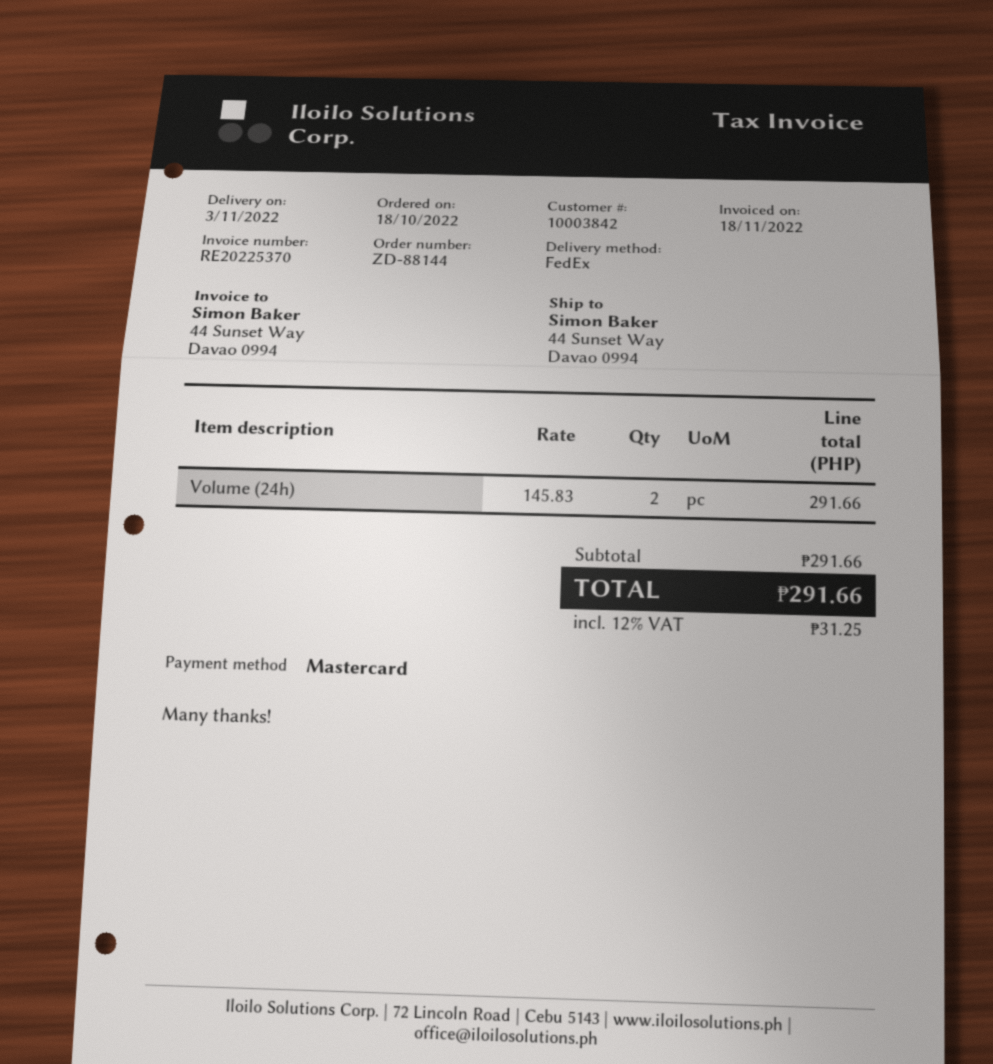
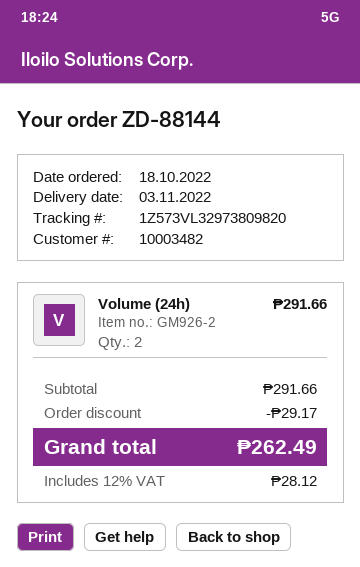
customer number: 10003842 -> 10003482
discount: none -> 29.17
tax: 12% = 31.25 -> 12% = 28.12
total: 291.66 -> 262.49

